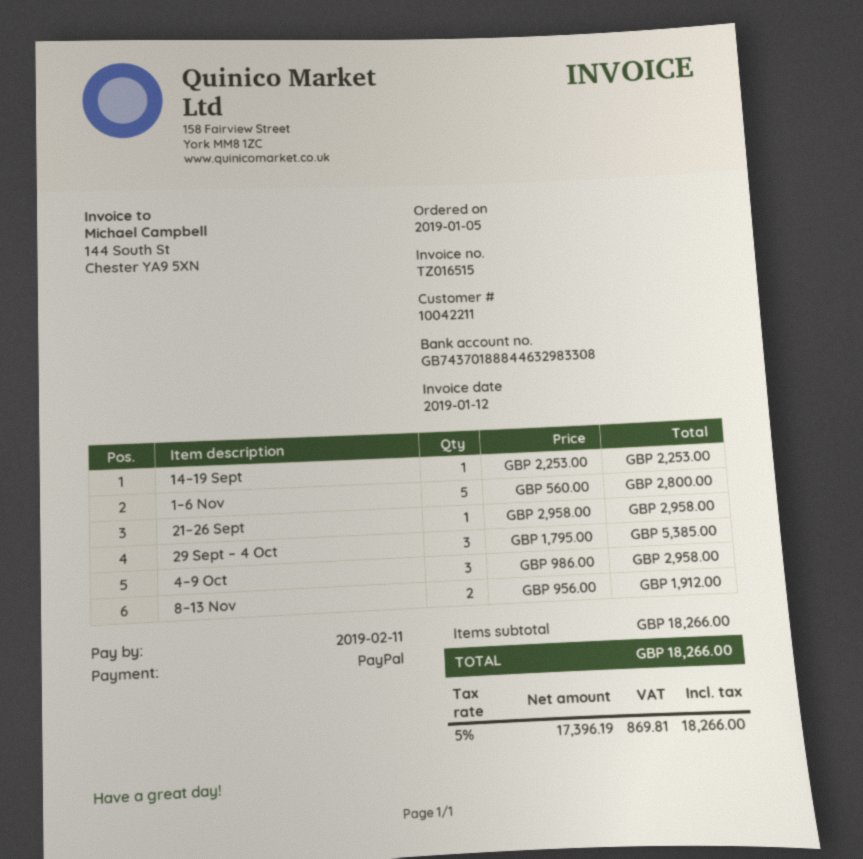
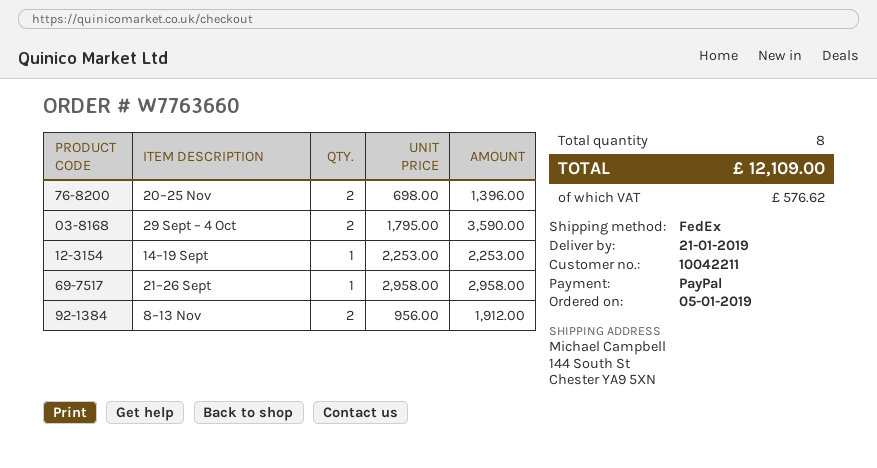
1–6 Nov: 5 x 560.00 = 2800.00 -> none
29 Sept – 4 Oct: 3 x 1795.00 = 5385.00 -> 2 x 1795.00 = 3590.00
4–9 Oct: 3 x 986.00 = 2958.00 -> none
20–25 Nov: none -> 2 x 698.00 = 1396.00
tax: 869.81 -> 576.62
total: 18266.00 -> 12109.00

